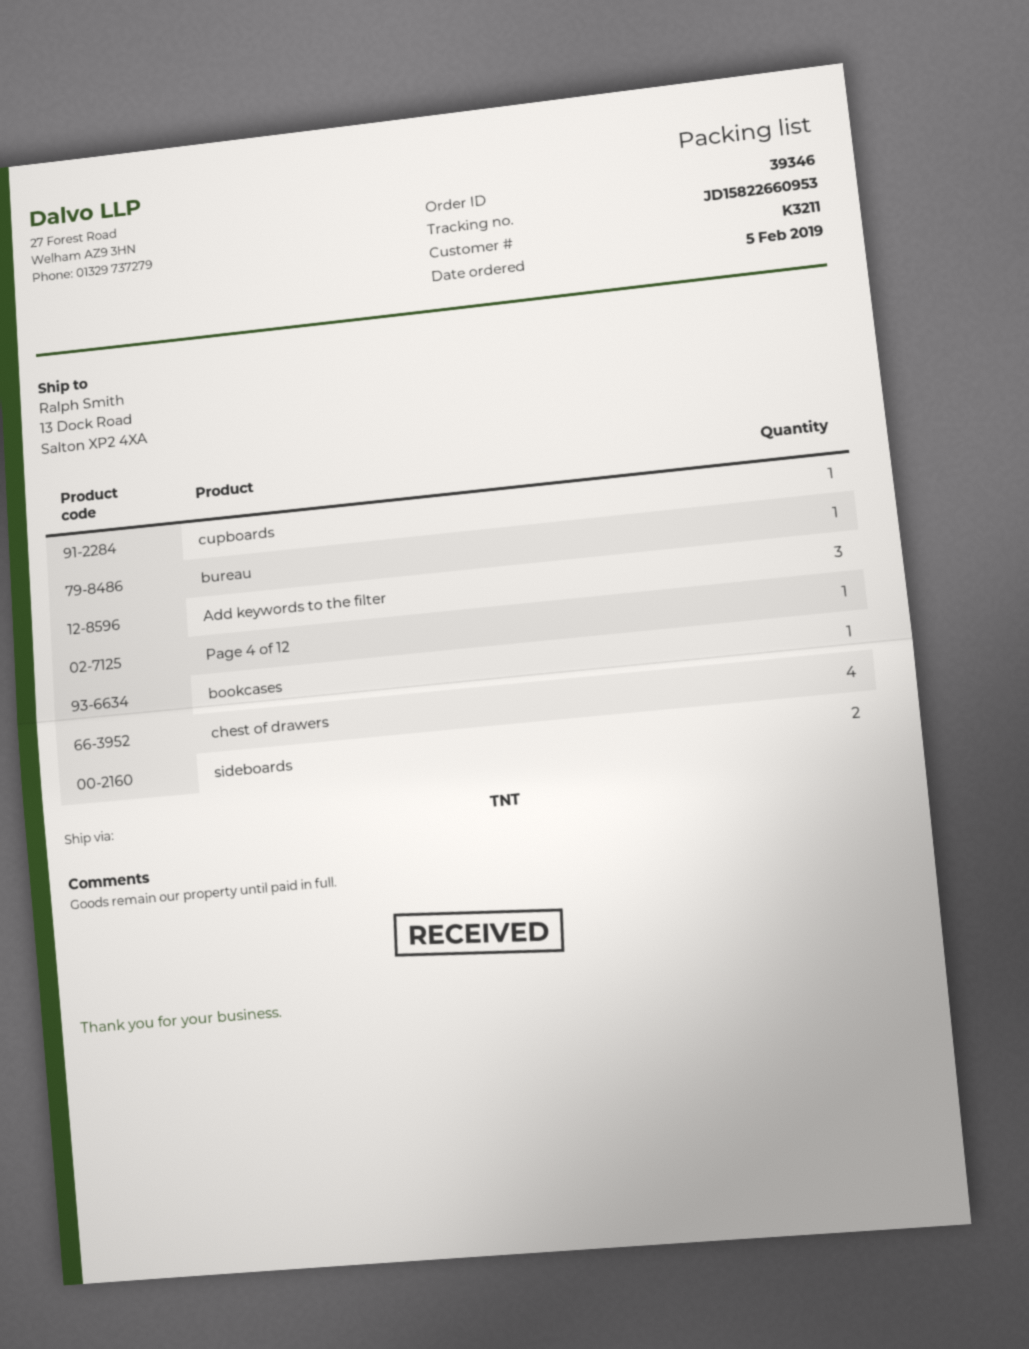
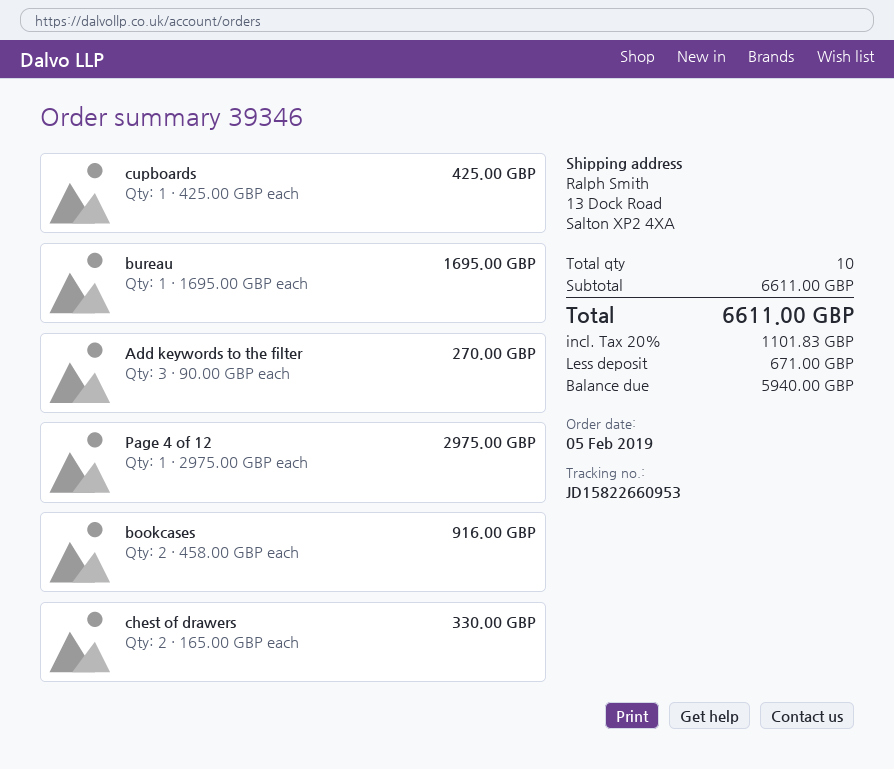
bookcases: 1 -> 2
chest of drawers: 4 -> 2
sideboards: 2 -> none

